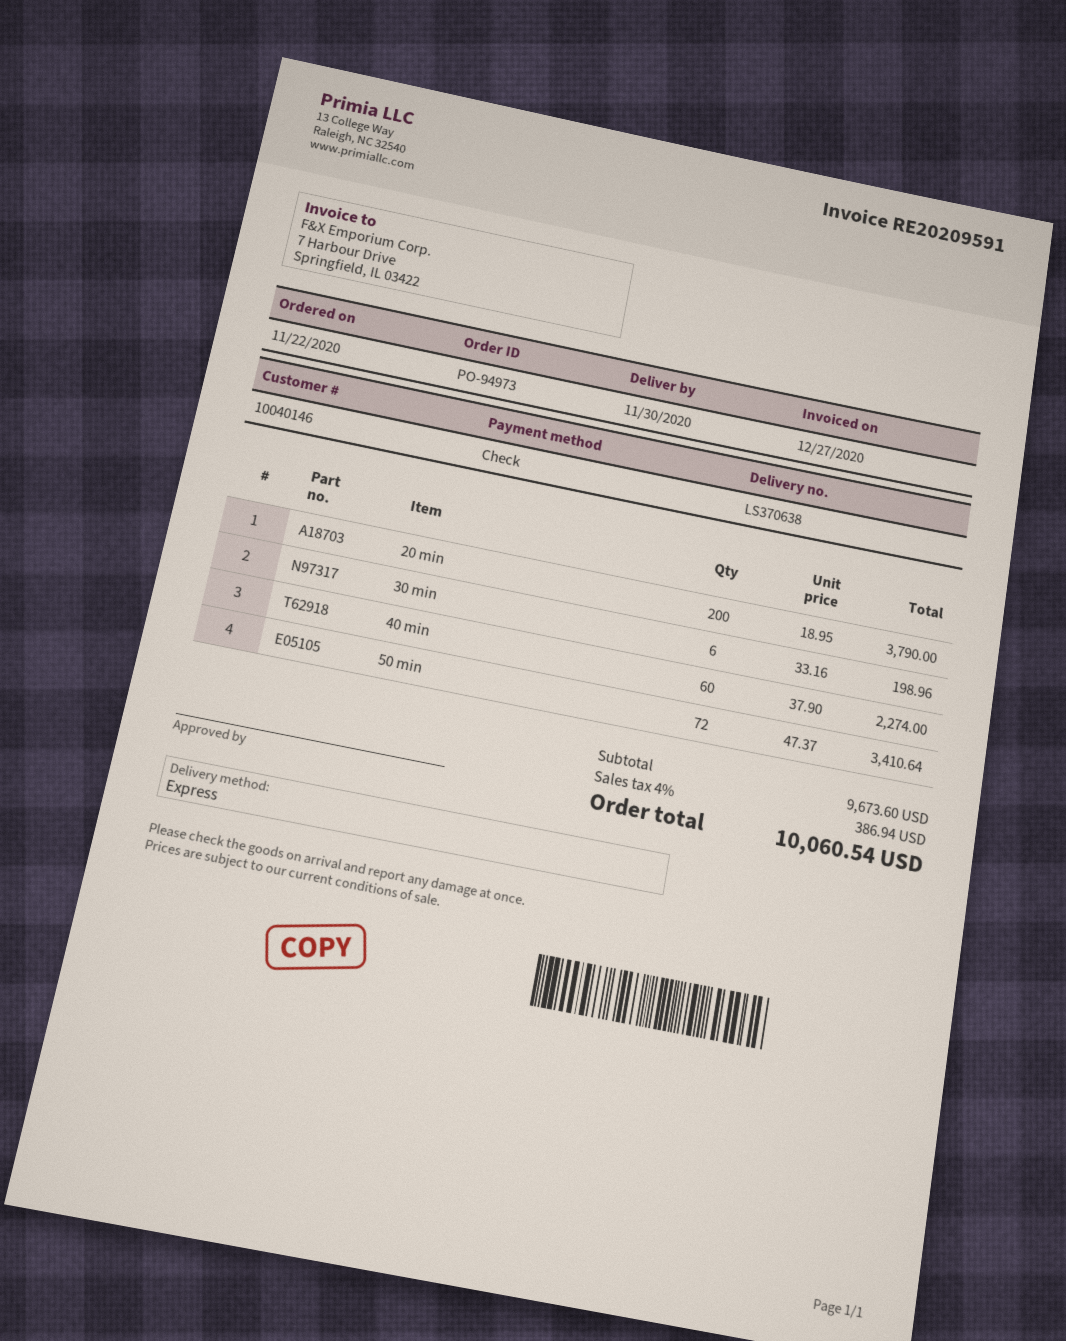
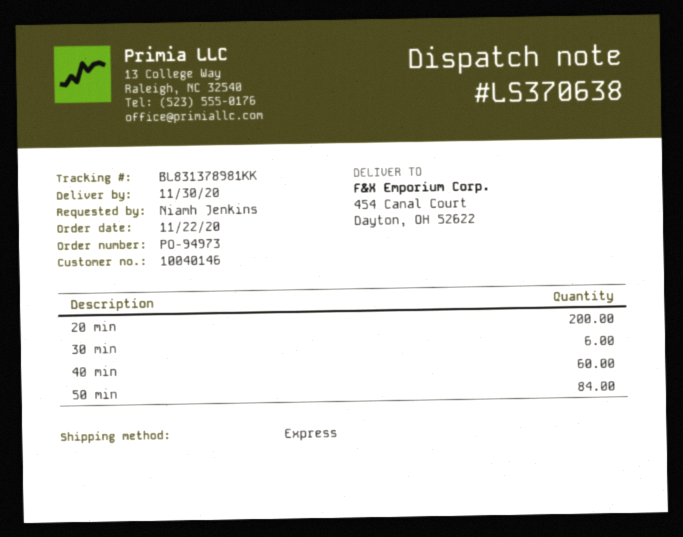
50 min: 72 -> 84

